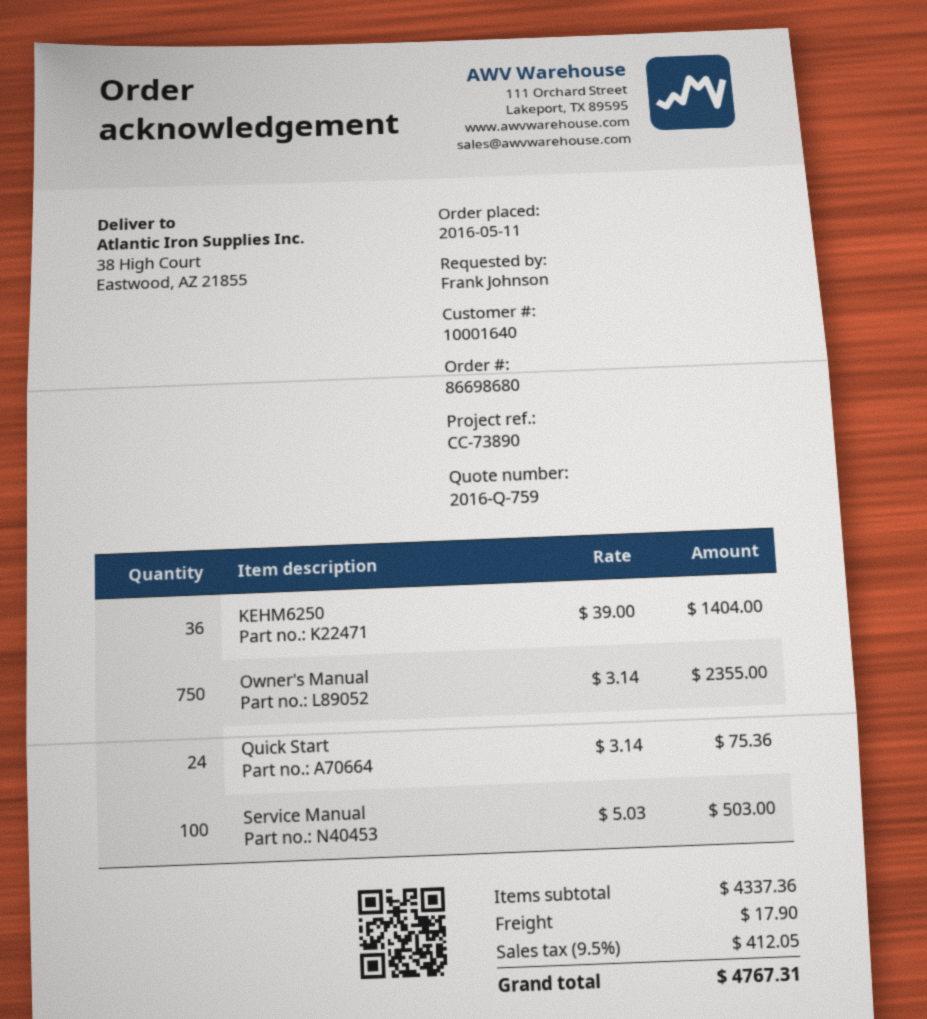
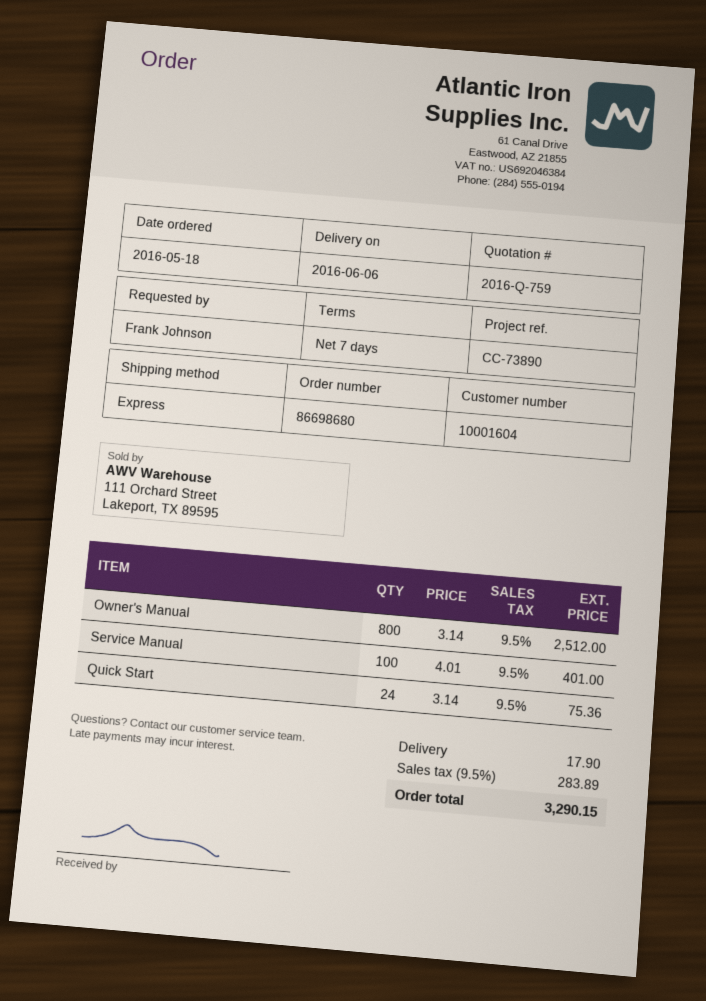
order date: 2016-05-11 -> 2016-05-18
customer number: 10001640 -> 10001604
KEHM6250: 36 x 39.00 = 1404.00 -> none
Owner's Manual: 750 x 3.14 = 2355.00 -> 800 x 3.14 = 2512.00
Service Manual: 100 x 5.03 = 503.00 -> 100 x 4.01 = 401.00
tax: 9.5% = 412.05 -> 9.5% = 283.89
total: 4767.31 -> 3290.15

